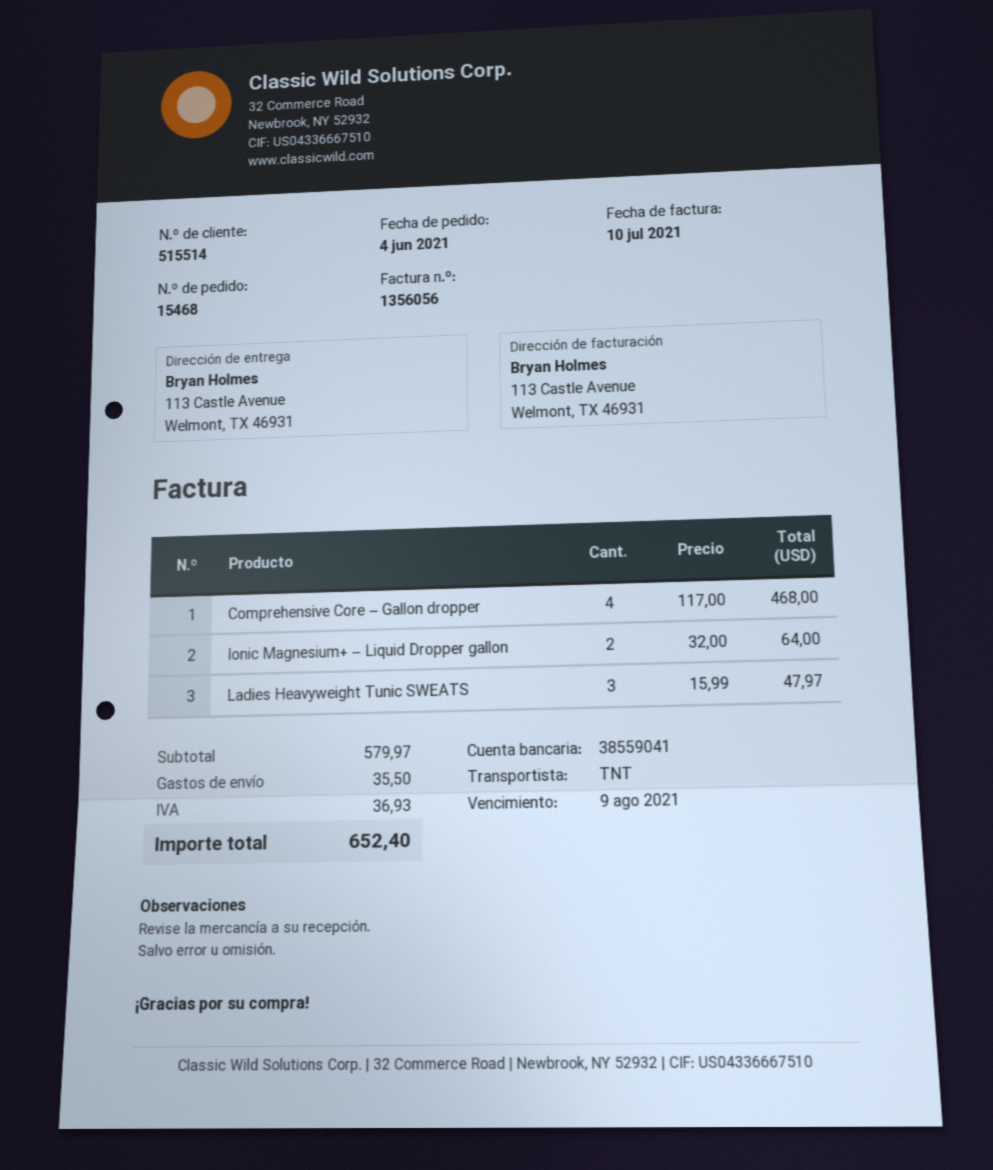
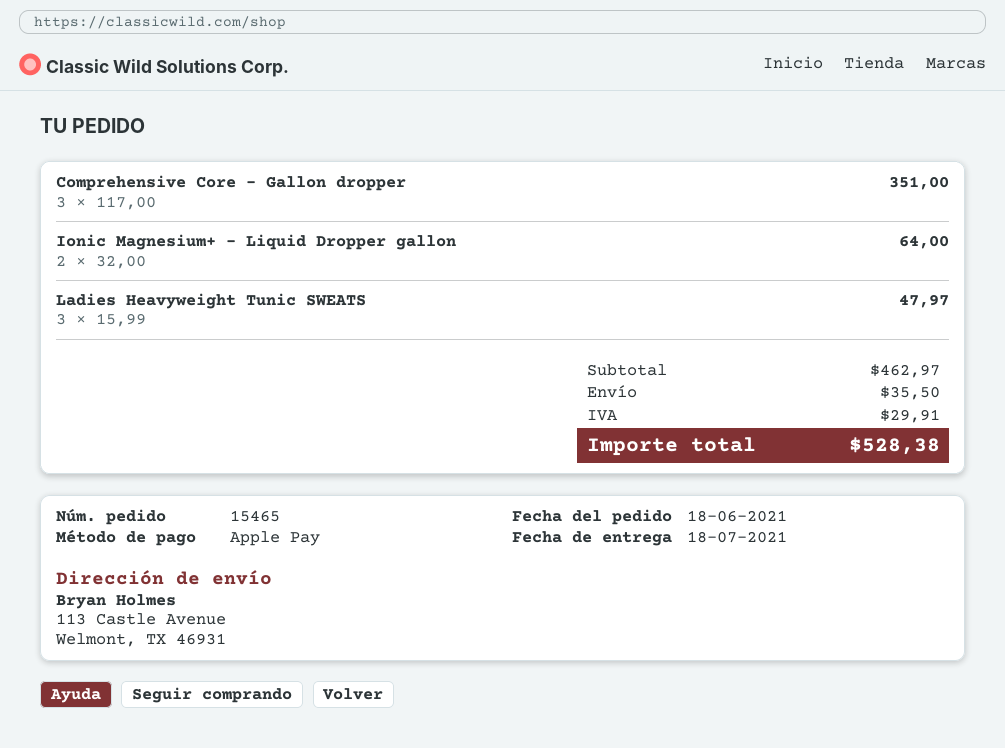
order number: 15468 -> 15465
order date: 2021-06-04 -> 2021-06-18
Comprehensive Core – Gallon dropper: 4 x 117.00 = 468.00 -> 3 x 117.00 = 351.00
subtotal: 579.97 -> 462.97
tax: 36.93 -> 29.91
total: 652.40 -> 528.38

